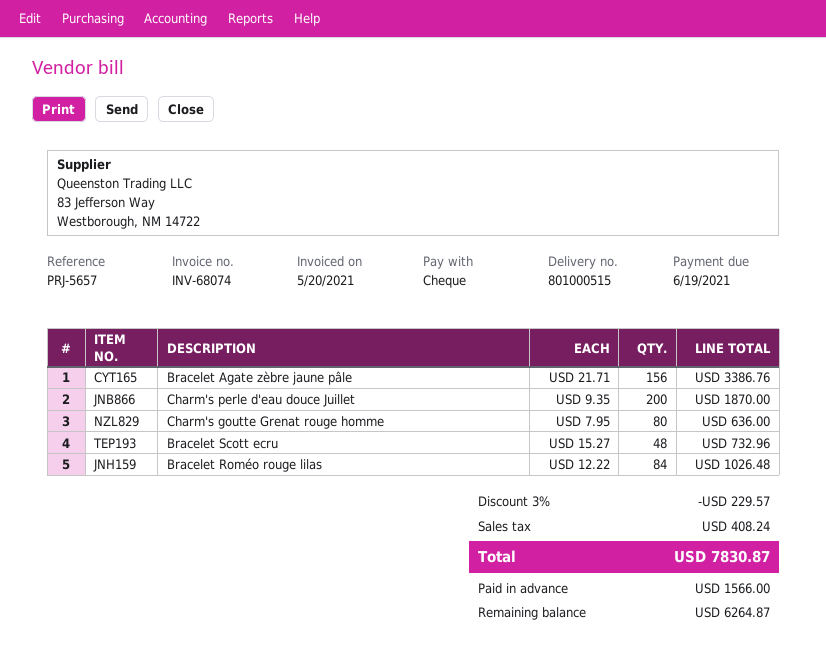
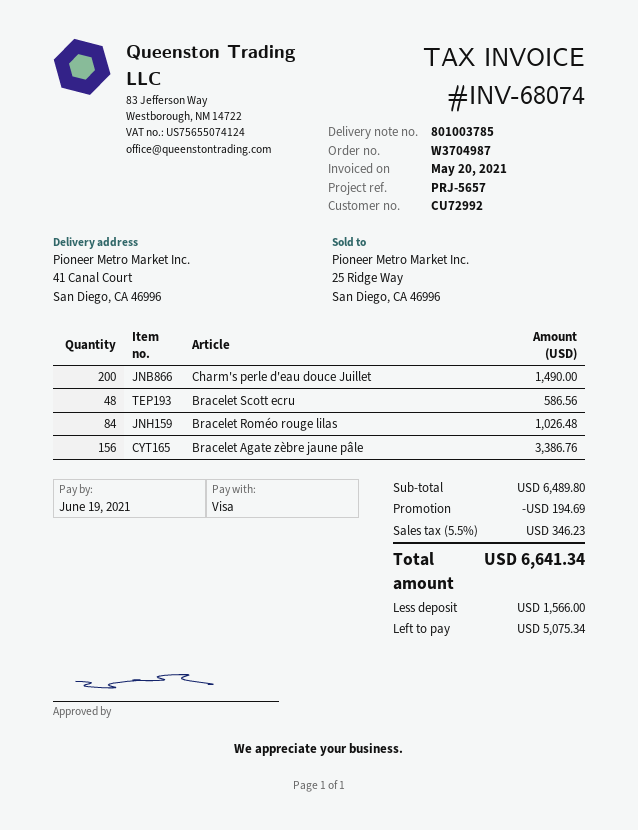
delivery note number: 801000515 -> 801003785
payment method: cheque -> Visa
Charm's perle d'eau douce Juillet: 200 for 1870.00 -> 200 for 1490.00
Charm's goutte Grenat rouge homme: 80 for 636.00 -> none
Bracelet Scott ecru: 48 for 732.96 -> 48 for 586.56
discount: 229.57 -> 194.69
tax: 408.24 -> 346.23
total: 7830.87 -> 6641.34
balance: 6264.87 -> 5075.34

